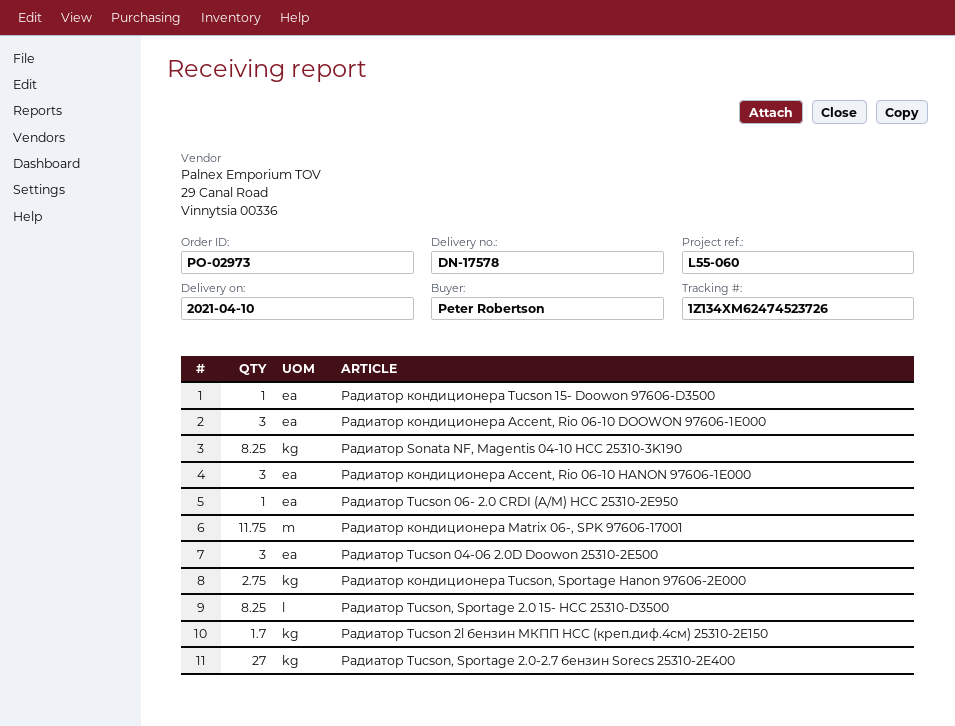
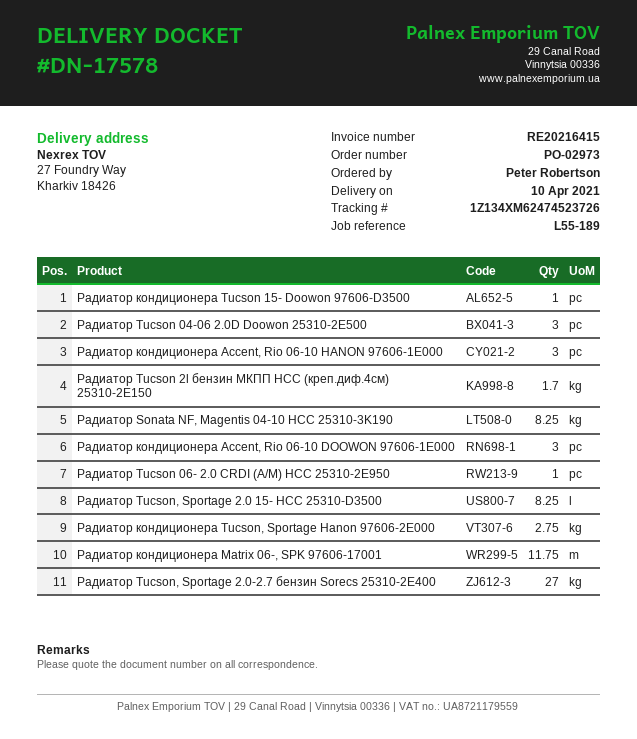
reference: L55-060 -> L55-189

